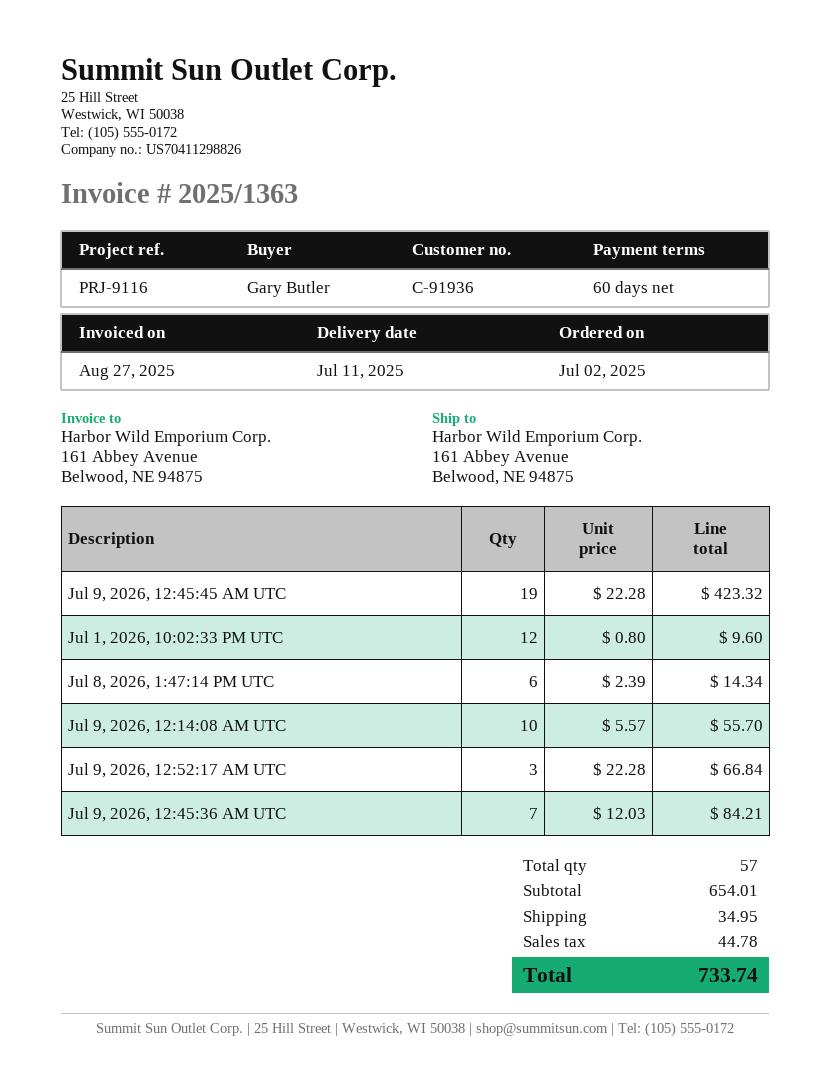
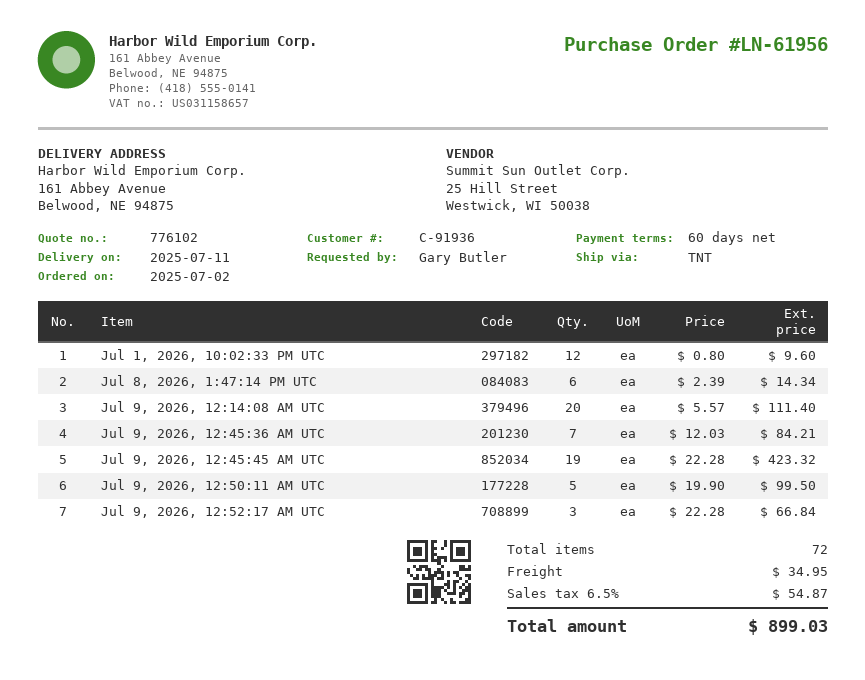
Jul 9, 2026, 12:14:08 AM UTC: 10 x 5.57 = 55.70 -> 20 x 5.57 = 111.40
Jul 9, 2026, 12:50:11 AM UTC: none -> 5 x 19.90 = 99.50
total quantity: 57 -> 72
tax: 44.78 -> 54.87
total: 733.74 -> 899.03

